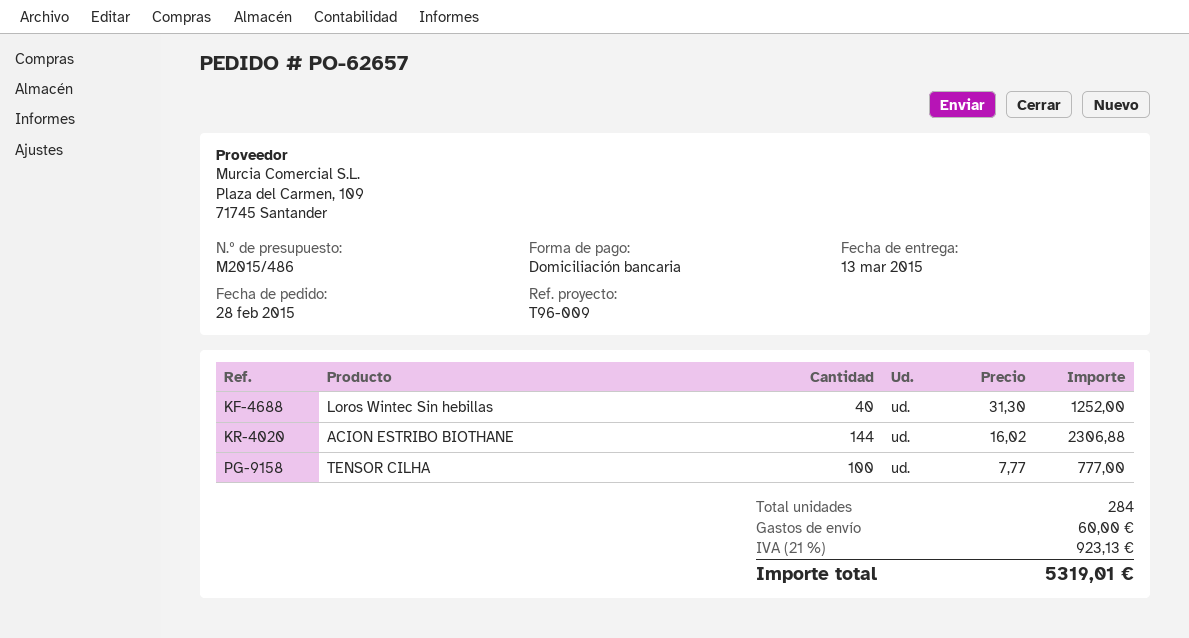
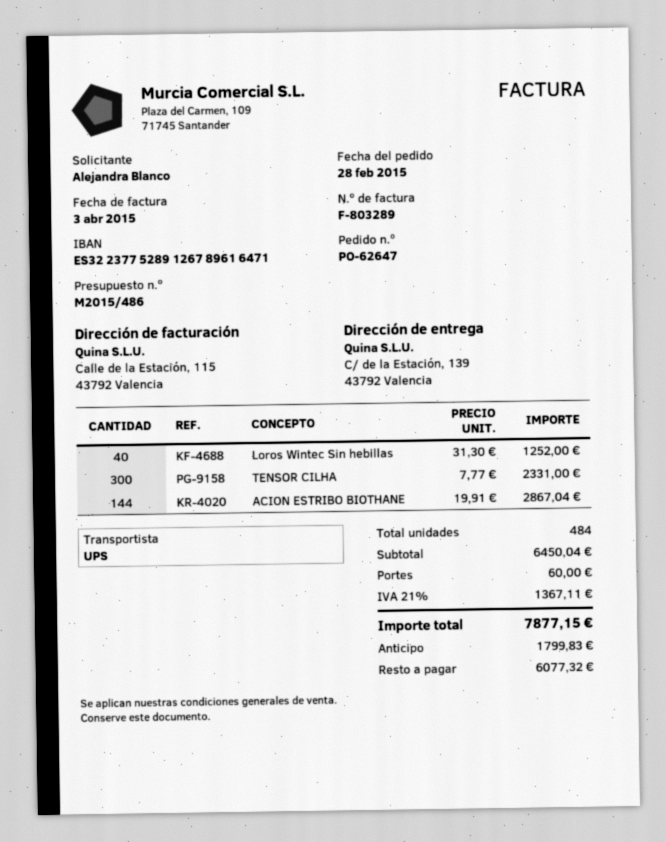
order number: PO-62657 -> PO-62647
ACION ESTRIBO BIOTHANE: 144 x 16.02 = 2306.88 -> 144 x 19.91 = 2867.04
TENSOR CILHA: 100 x 7.77 = 777.00 -> 300 x 7.77 = 2331.00
total quantity: 284 -> 484
tax: 21% = 923.13 -> 21% = 1367.11
total: 5319.01 -> 7877.15

